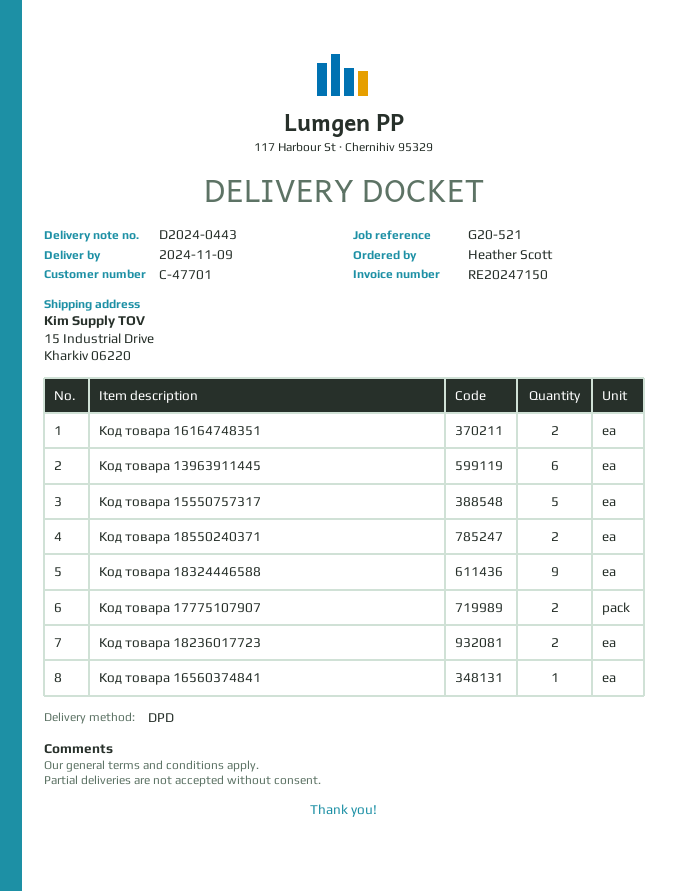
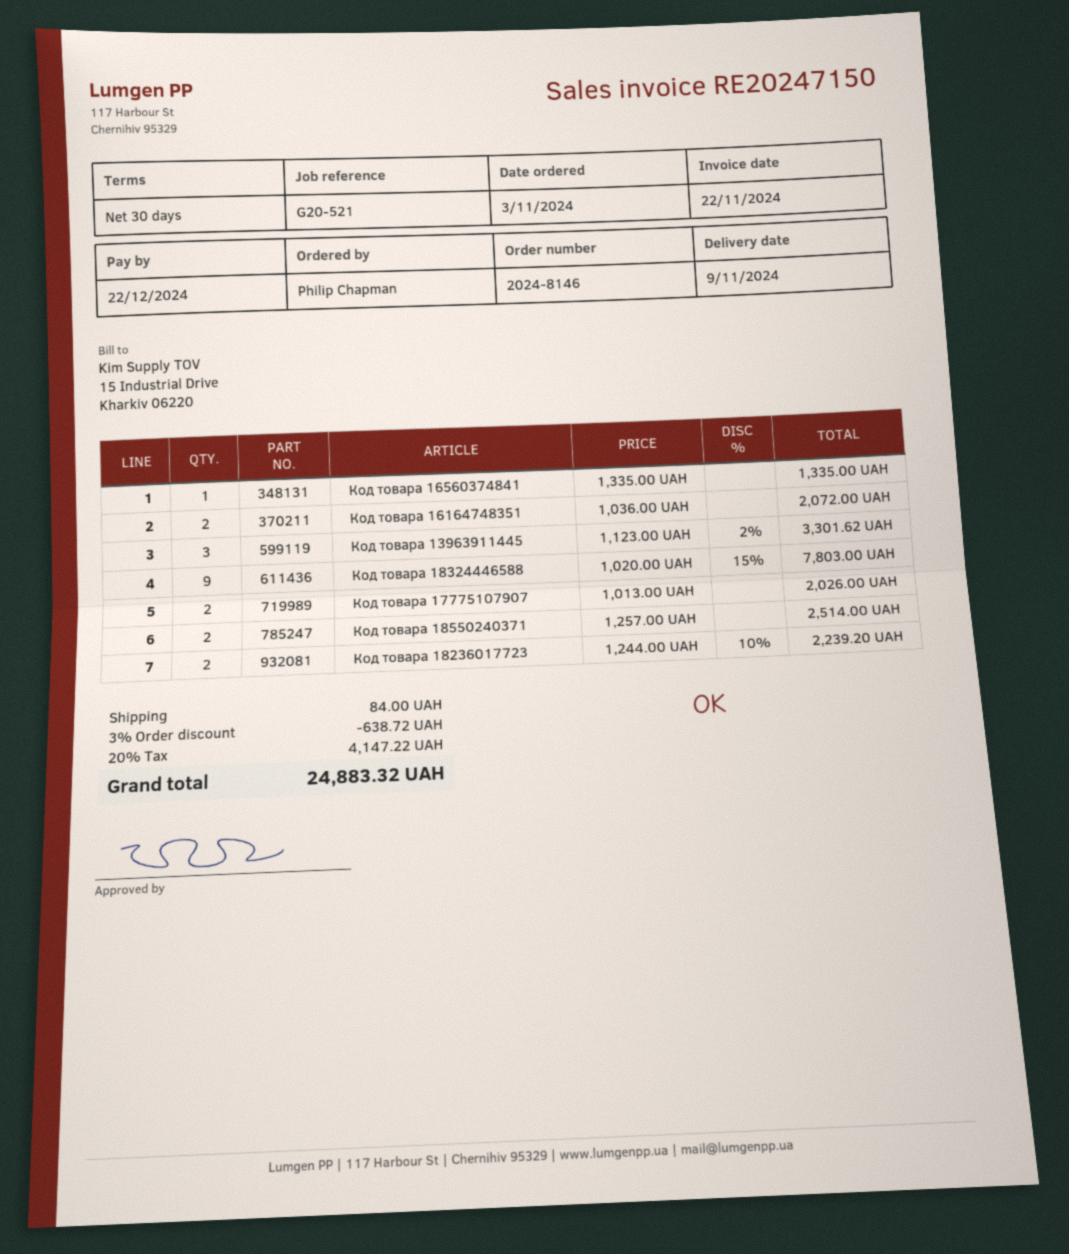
ordered by: Heather Scott -> Philip Chapman
Код товара 13963911445: 6 -> 3
Код товара 15550757317: 5 -> none

